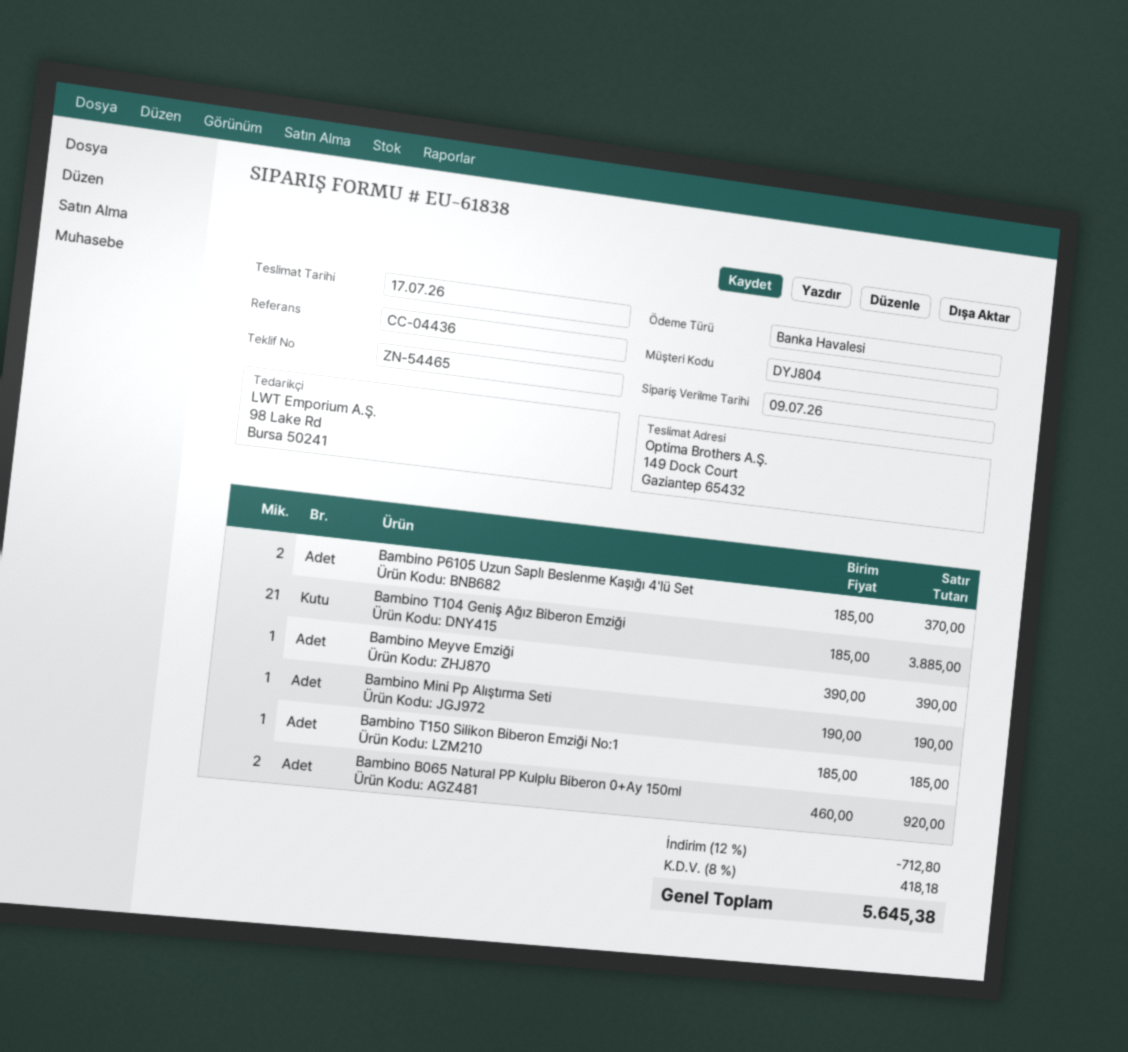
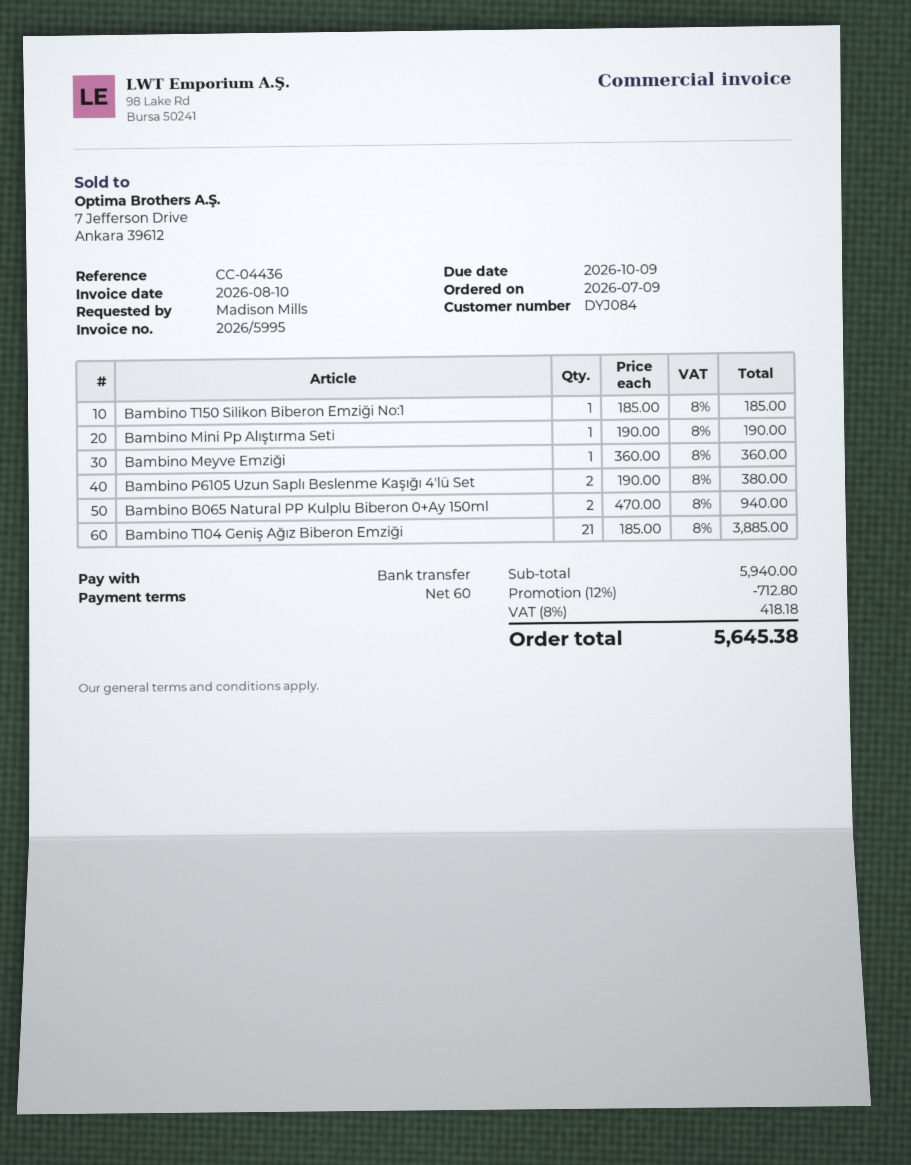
customer number: DYJ804 -> DYJ084
Bambino P6105 Uzun Saplı Beslenme Kaşığı 4'lü Set: 2 x 185.00 = 370.00 -> 2 x 190.00 = 380.00
Bambino Meyve Emziği: 1 x 390.00 = 390.00 -> 1 x 360.00 = 360.00
Bambino B065 Natural PP Kulplu Biberon 0+Ay 150ml: 2 x 460.00 = 920.00 -> 2 x 470.00 = 940.00

